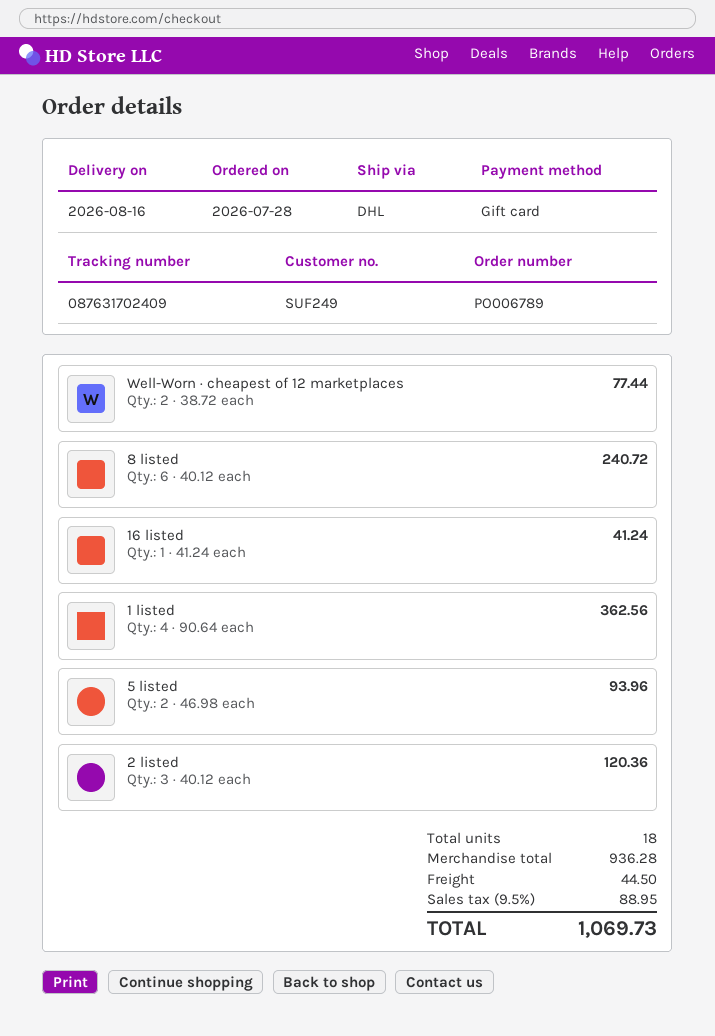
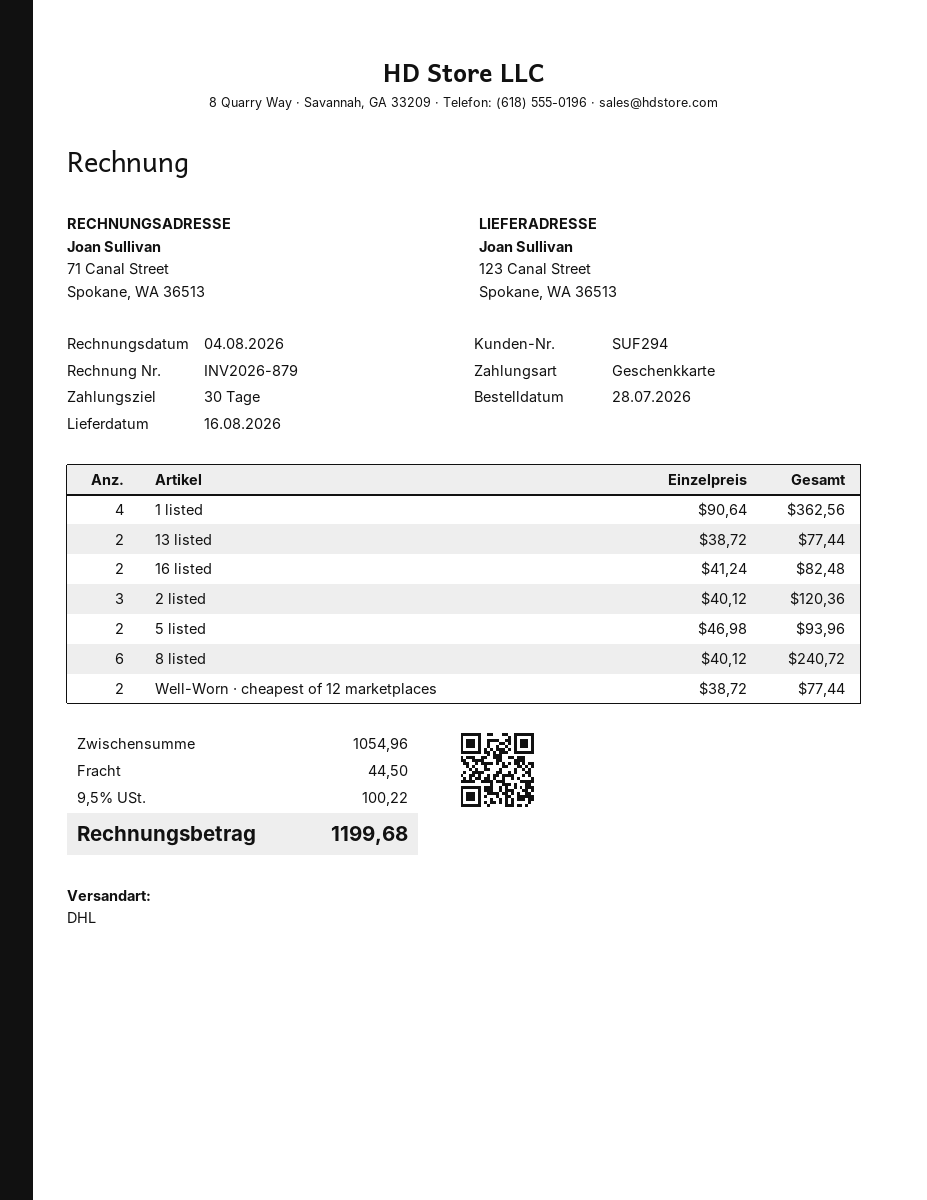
customer number: SUF249 -> SUF294
16 listed: 1 x 41.24 = 41.24 -> 2 x 41.24 = 82.48
13 listed: none -> 2 x 38.72 = 77.44
subtotal: 936.28 -> 1054.96
tax: 9.5% = 88.95 -> 9.5% = 100.22
total: 1069.73 -> 1199.68

